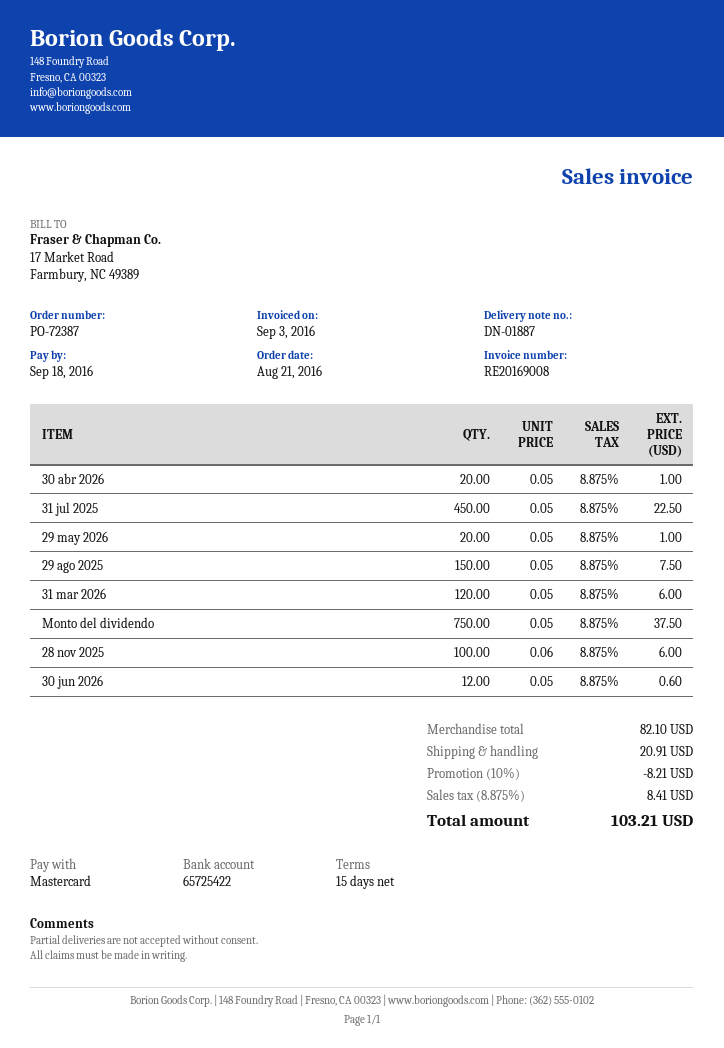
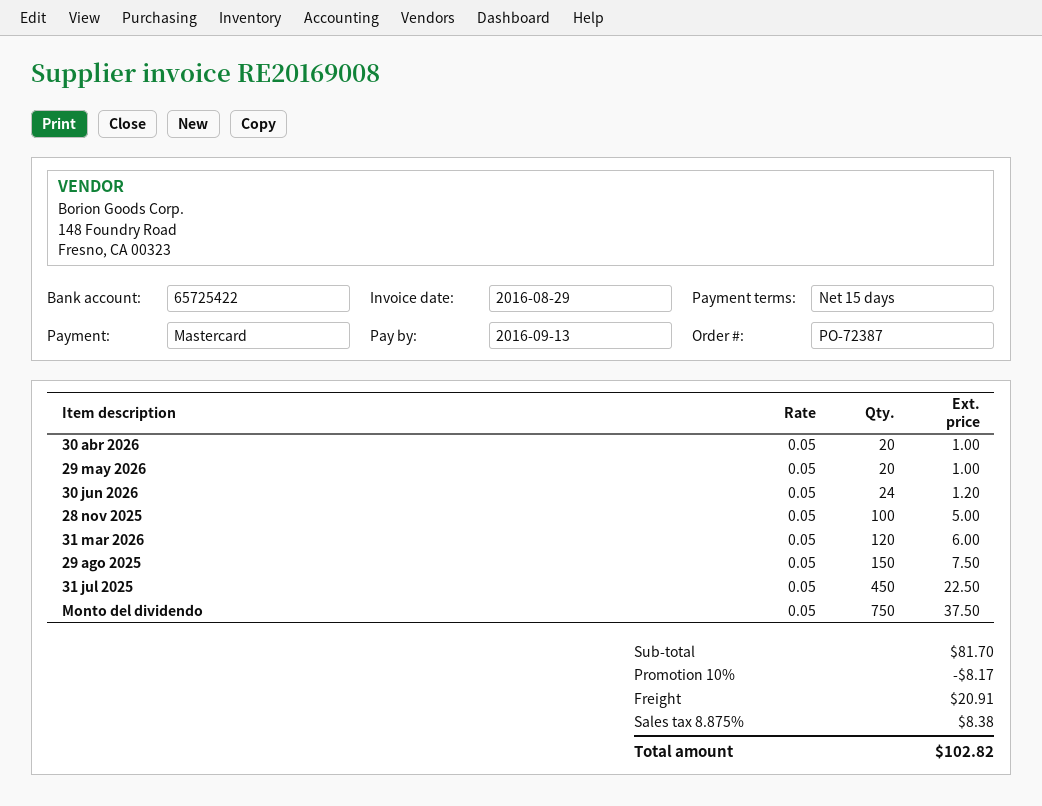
invoice date: 2016-09-03 -> 2016-08-29
due date: 2016-09-18 -> 2016-09-13
28 nov 2025: 100 x 0.06 = 6.00 -> 100 x 0.05 = 5.00
30 jun 2026: 12 x 0.05 = 0.60 -> 24 x 0.05 = 1.20
subtotal: 82.10 -> 81.70
discount: 10% = 8.21 -> 10% = 8.17
tax: 8.875% = 8.41 -> 8.875% = 8.38
total: 103.21 -> 102.82

